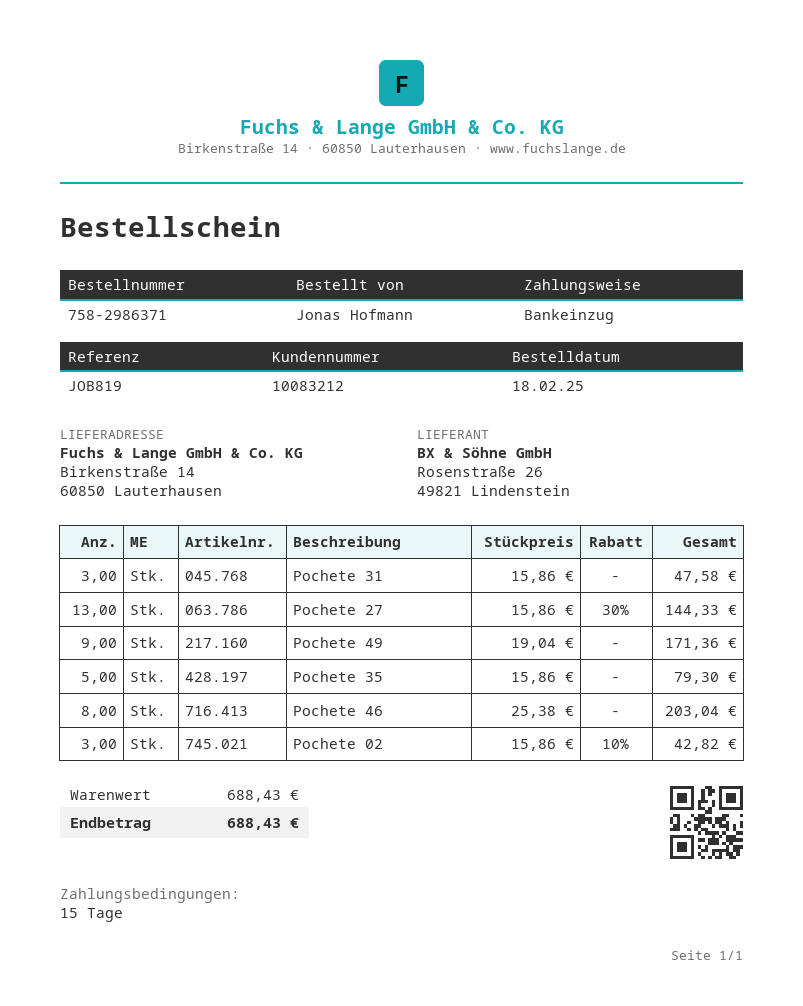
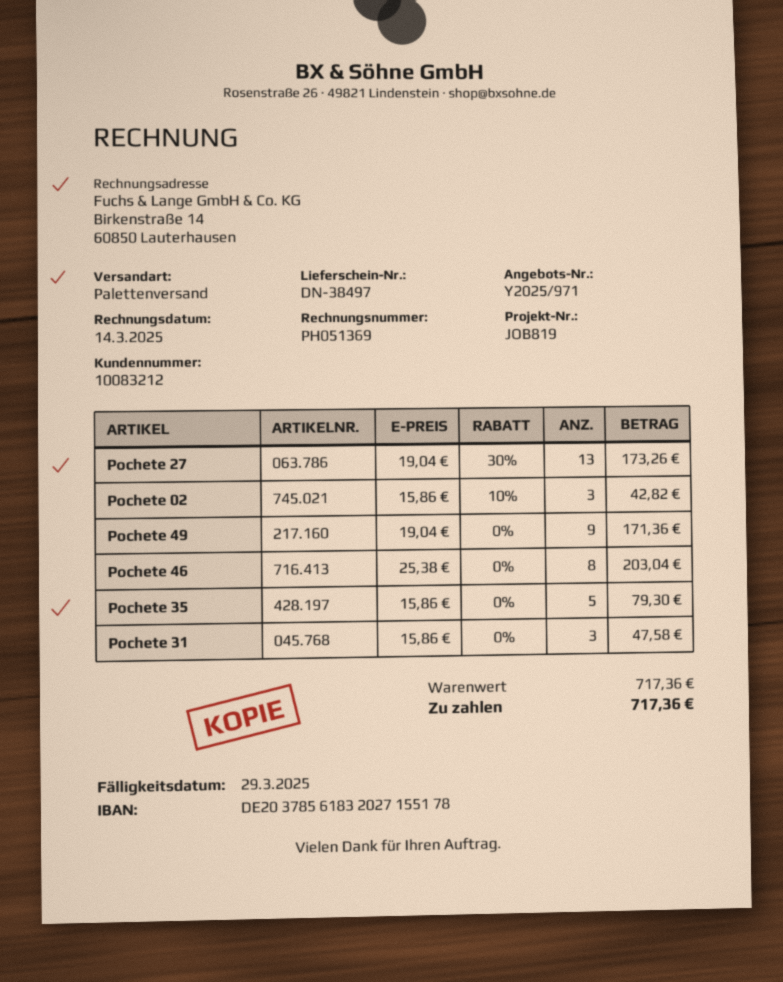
Pochete 27: 13 x 15.86 - 30% = 144.33 -> 13 x 19.04 - 30% = 173.26
subtotal: 688.43 -> 717.36
total: 688.43 -> 717.36

